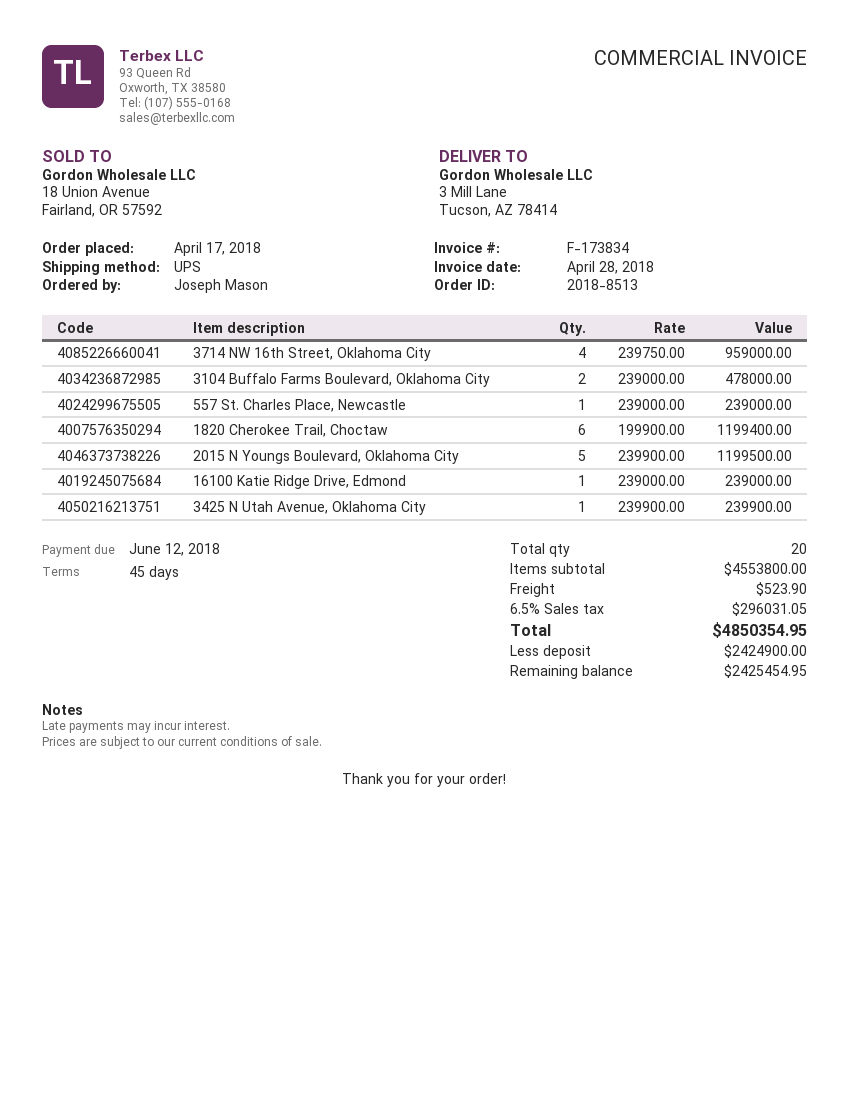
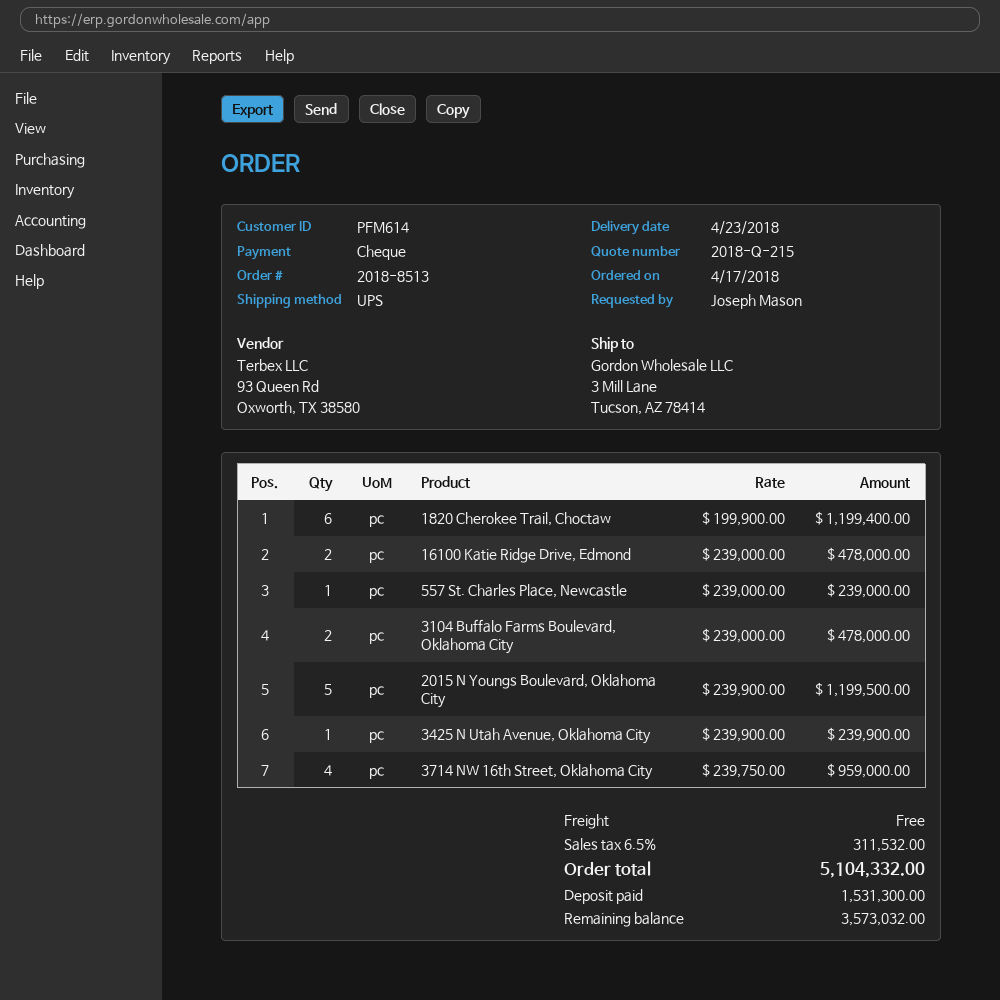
16100 Katie Ridge Drive, Edmond: 1 x 239000.00 = 239000.00 -> 2 x 239000.00 = 478000.00
shipping: 523.90 -> 0.00
tax: 6.5% = 296031.05 -> 6.5% = 311532.00
total: 4850354.95 -> 5104332.00
deposit: 2424900.00 -> 1531300.00
balance: 2425454.95 -> 3573032.00

